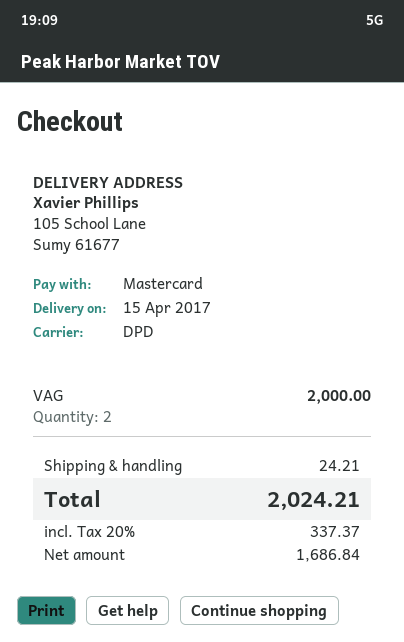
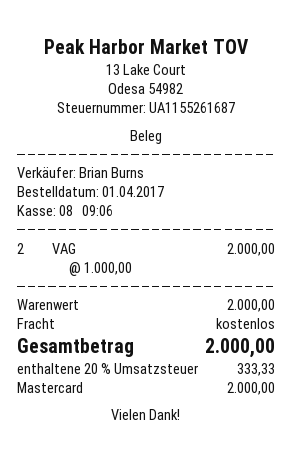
shipping: 24.21 -> 0.00
tax: 20% = 337.37 -> 20% = 333.33
total: 2024.21 -> 2000.00

